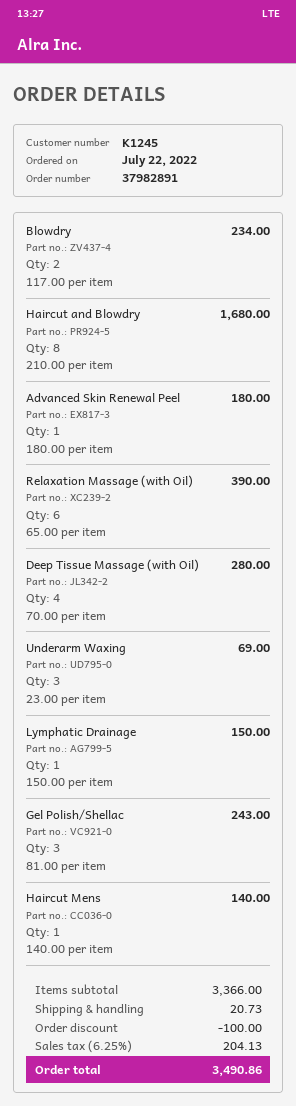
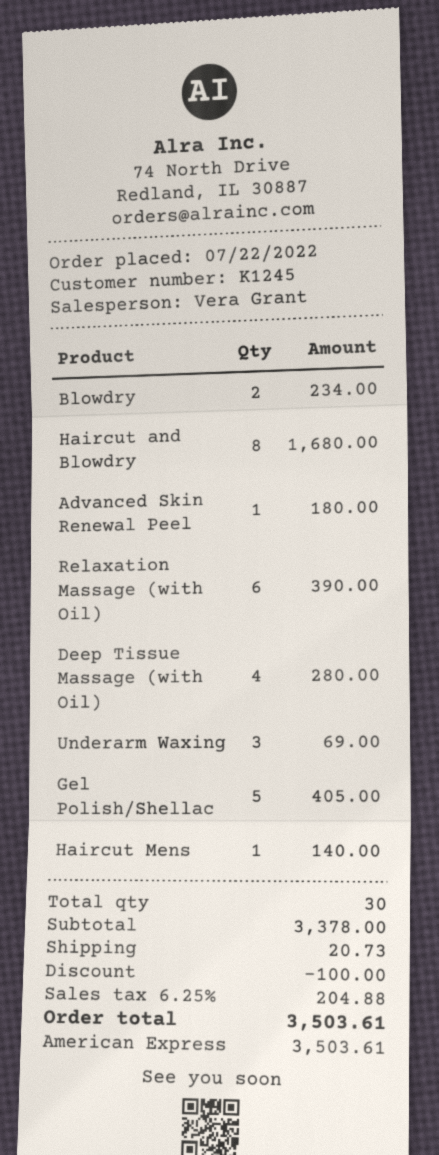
Lymphatic Drainage: 1 for 150.00 -> none
Gel Polish/Shellac: 3 for 243.00 -> 5 for 405.00
subtotal: 3366.00 -> 3378.00
tax: 6.25% = 204.13 -> 6.25% = 204.88
total: 3490.86 -> 3503.61

